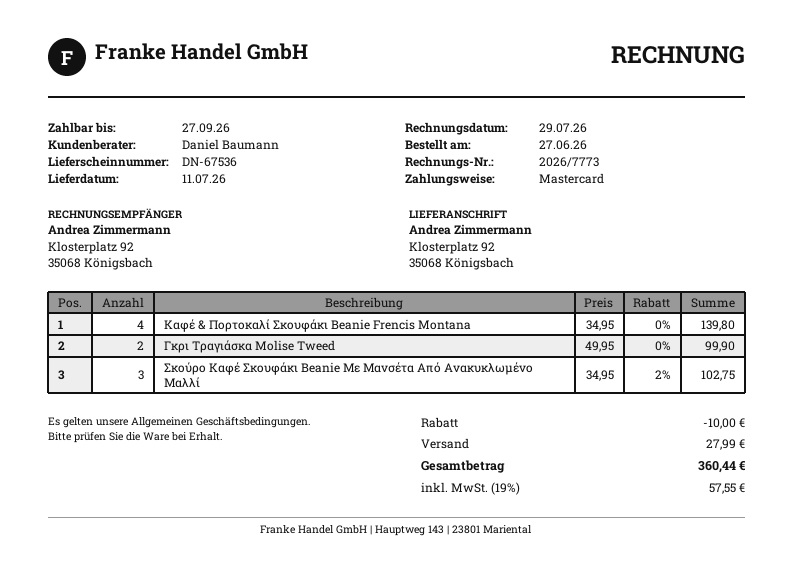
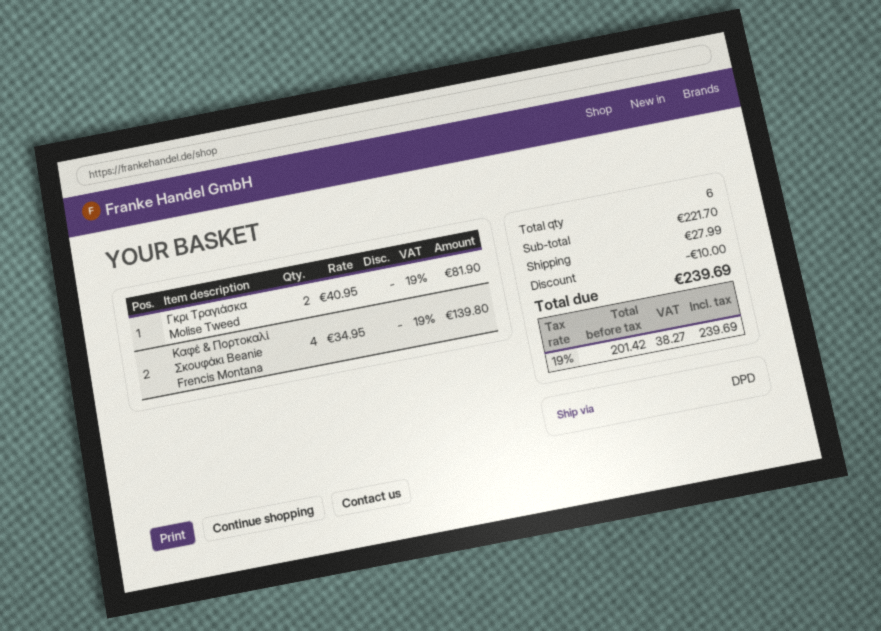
Γκρι Τραγιάσκα Molise Tweed: 2 x 49.95 = 99.90 -> 2 x 40.95 = 81.90
Σκούρο Καφέ Σκουφάκι Beanie Με Μανσέτα Από Ανακυκλωμένο Μαλλί: 3 x 34.95 - 2% = 102.75 -> none
tax: 19% = 57.55 -> 19% = 38.27
total: 360.44 -> 239.69

